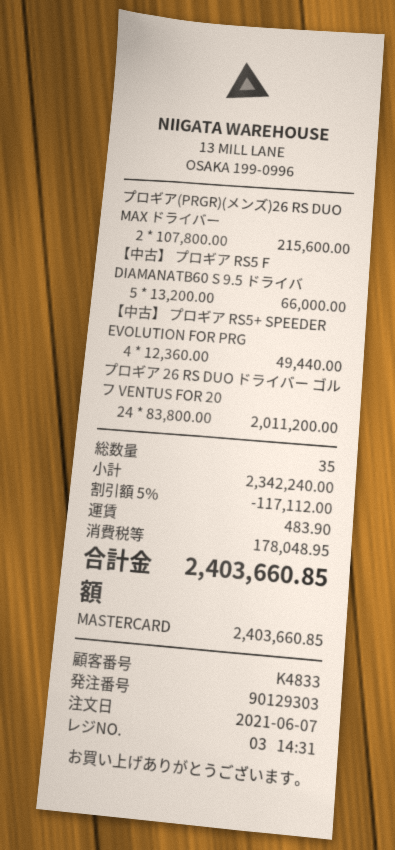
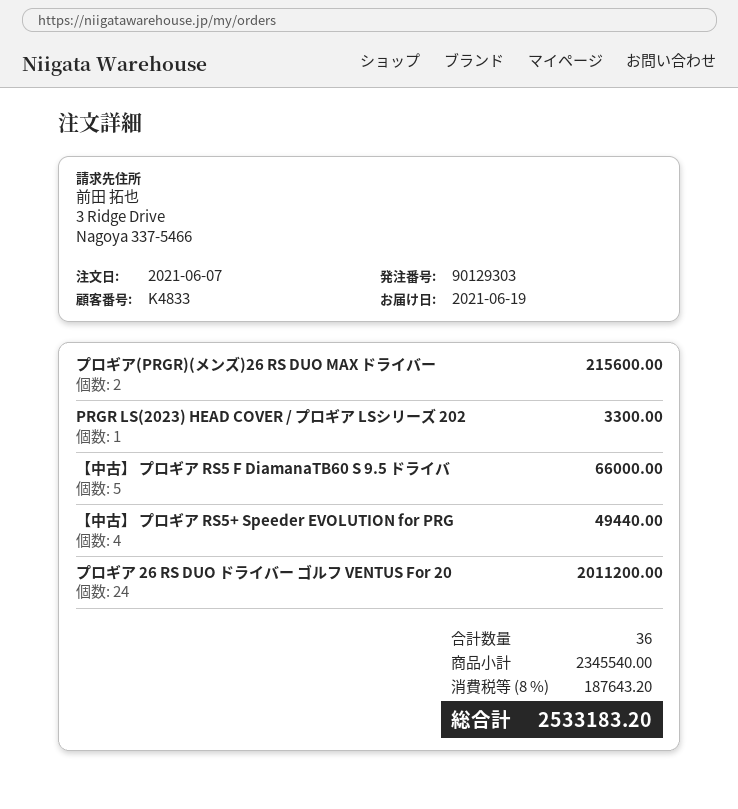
PRGR LS(2023) HEAD COVER / プロギア LSシリーズ 202: none -> 1 for 3300.00
total quantity: 35 -> 36
subtotal: 2342240.00 -> 2345540.00
discount: 5% = 117112.00 -> none
shipping: 483.90 -> none
tax: 178048.95 -> 187643.20
total: 2403660.85 -> 2533183.20

